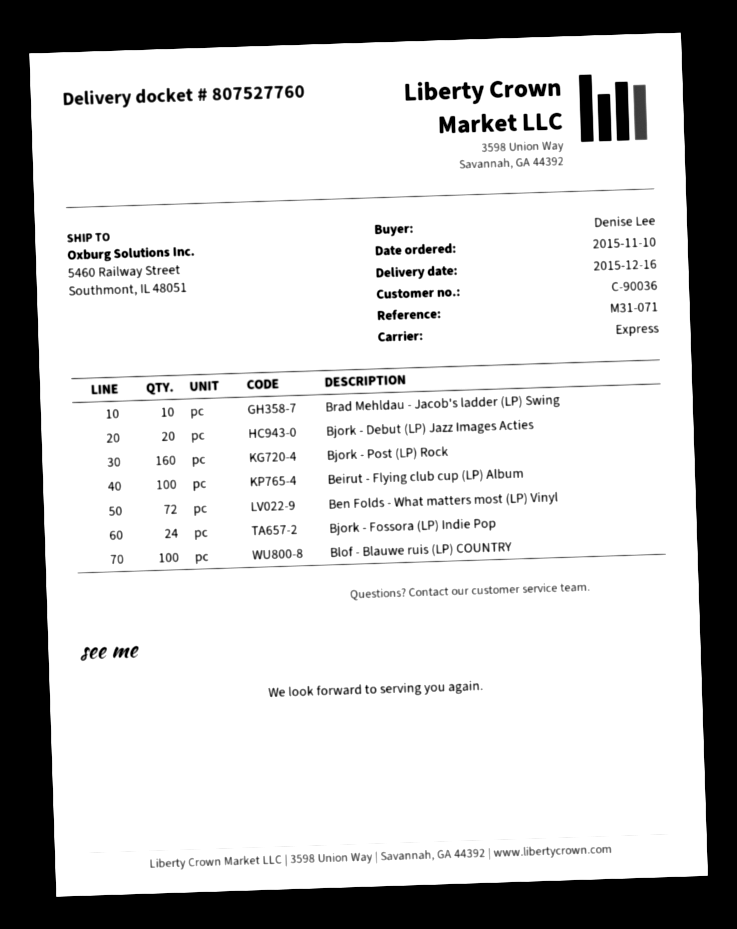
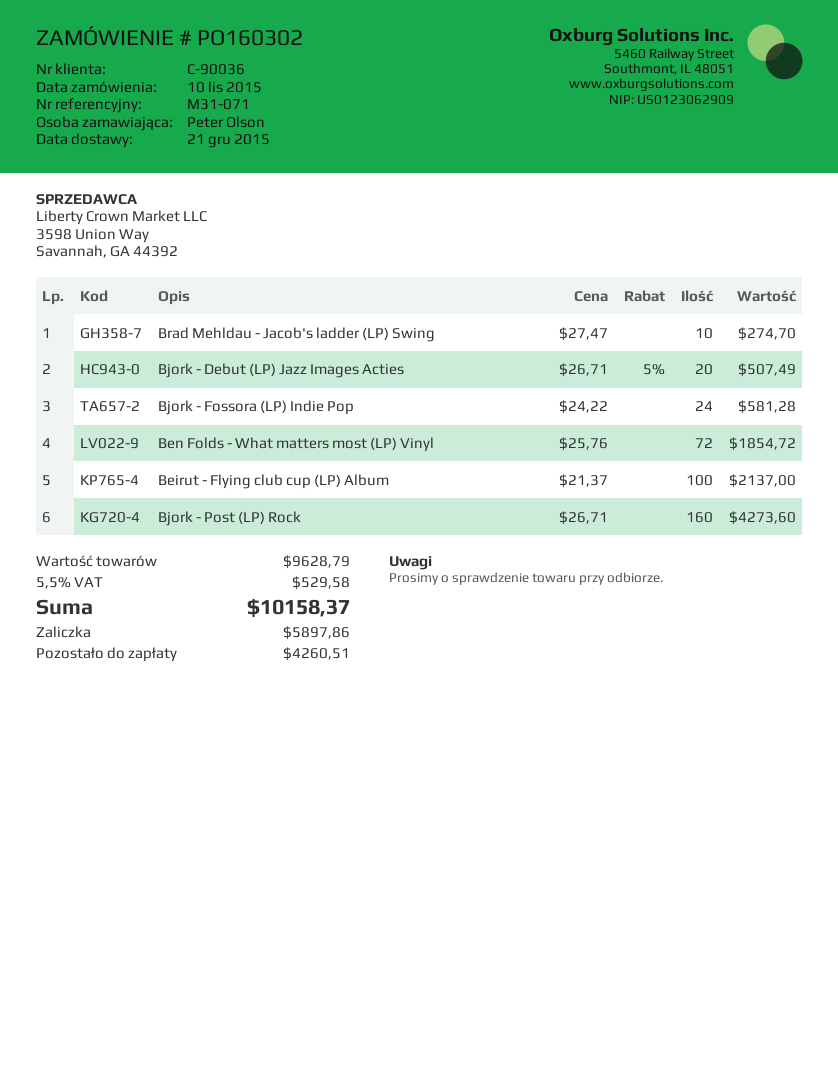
delivery date: 2015-12-16 -> 2015-12-21
ordered by: Denise Lee -> Peter Olson
Blof - Blauwe ruis (LP) COUNTRY: 100 -> none

